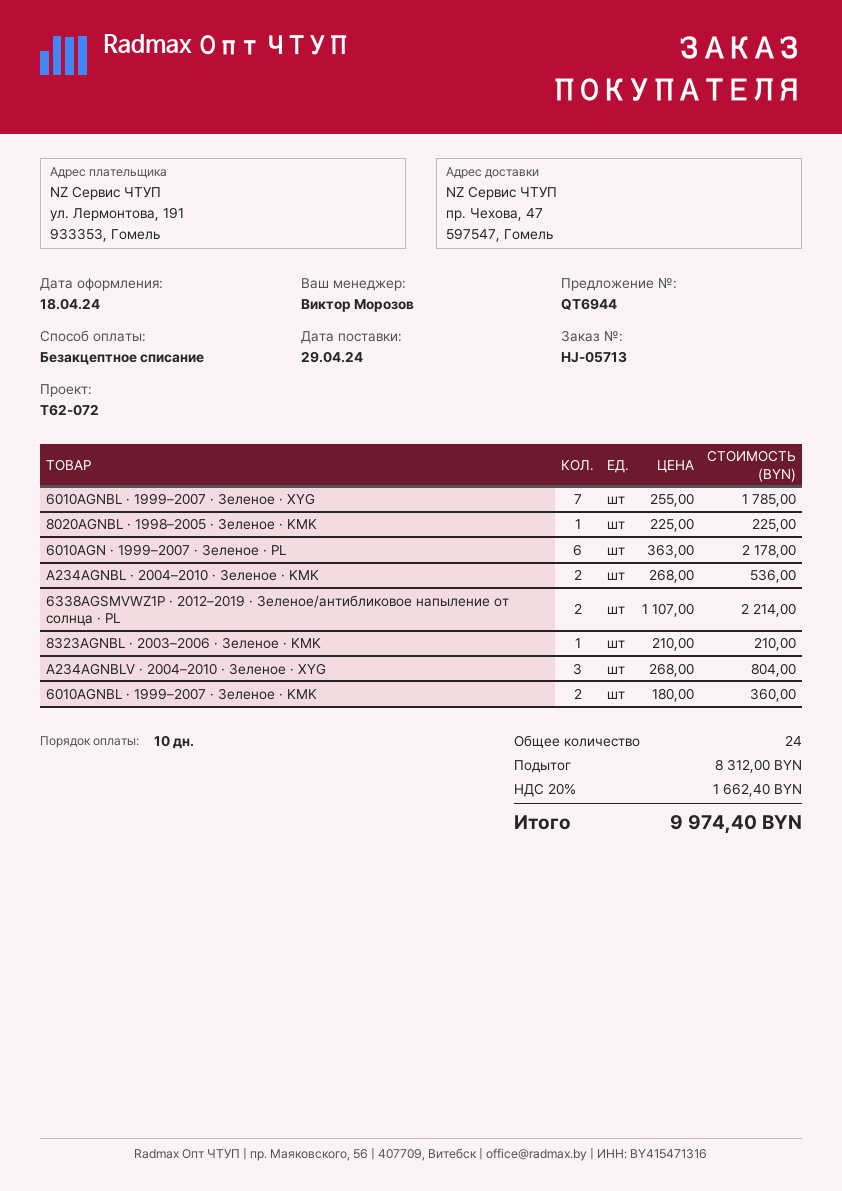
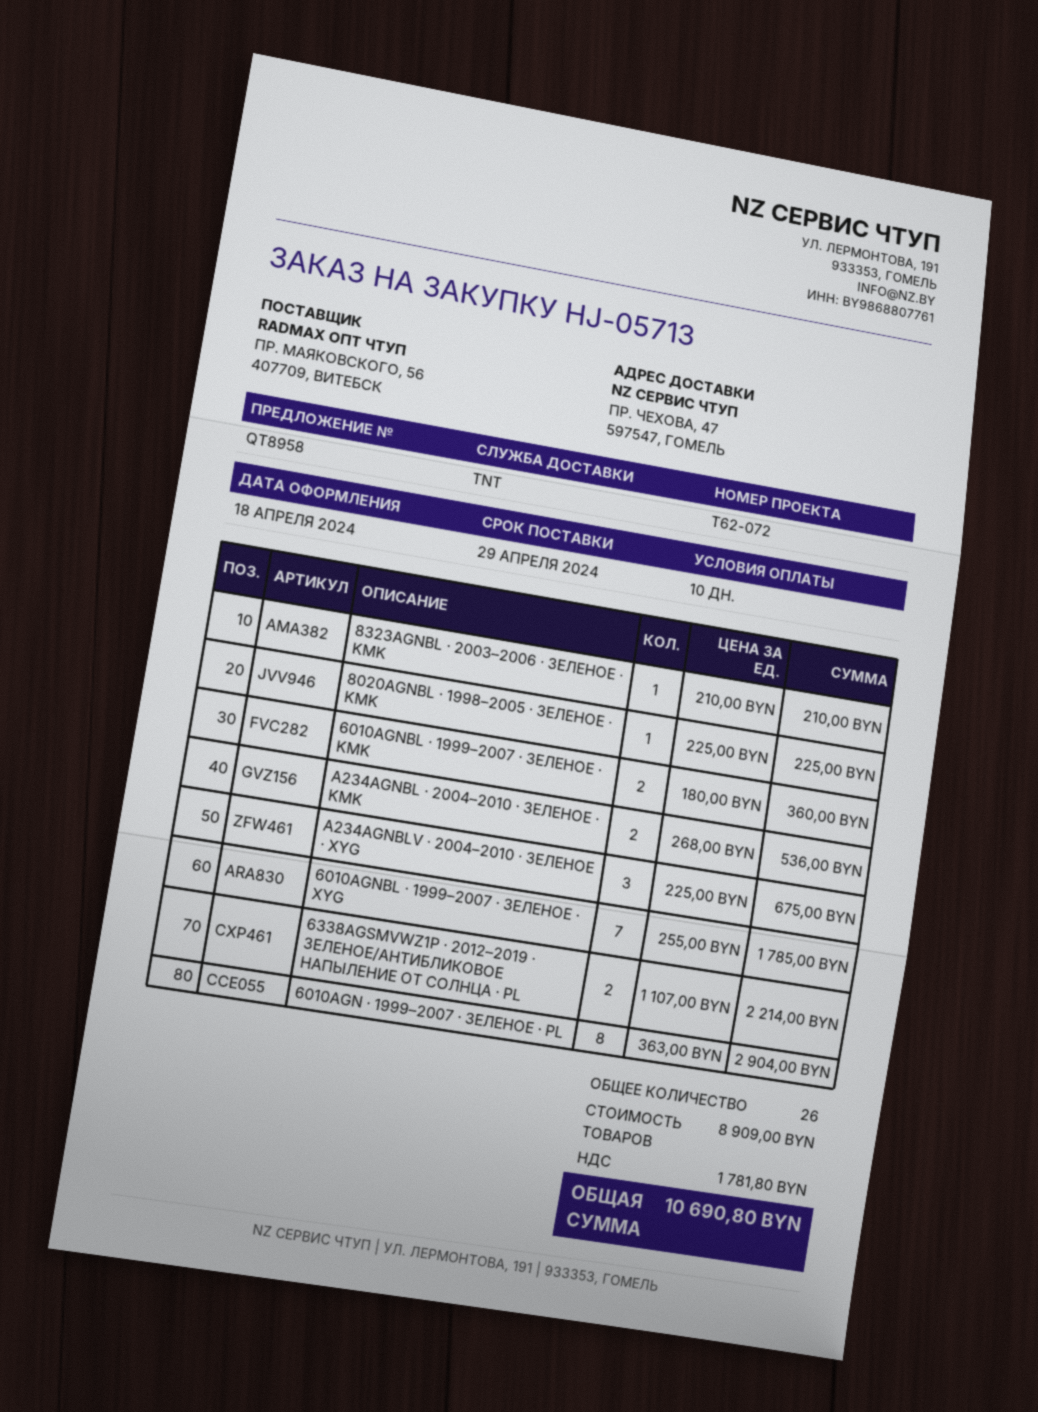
quote number: QT6944 -> QT8958
6010AGN · 1999–2007 · Зеленое · PL: 6 x 363.00 = 2178.00 -> 8 x 363.00 = 2904.00
A234AGNBLV · 2004–2010 · Зеленое · XYG: 3 x 268.00 = 804.00 -> 3 x 225.00 = 675.00
total quantity: 24 -> 26
subtotal: 8312.00 -> 8909.00
tax: 1662.40 -> 1781.80
total: 9974.40 -> 10690.80

